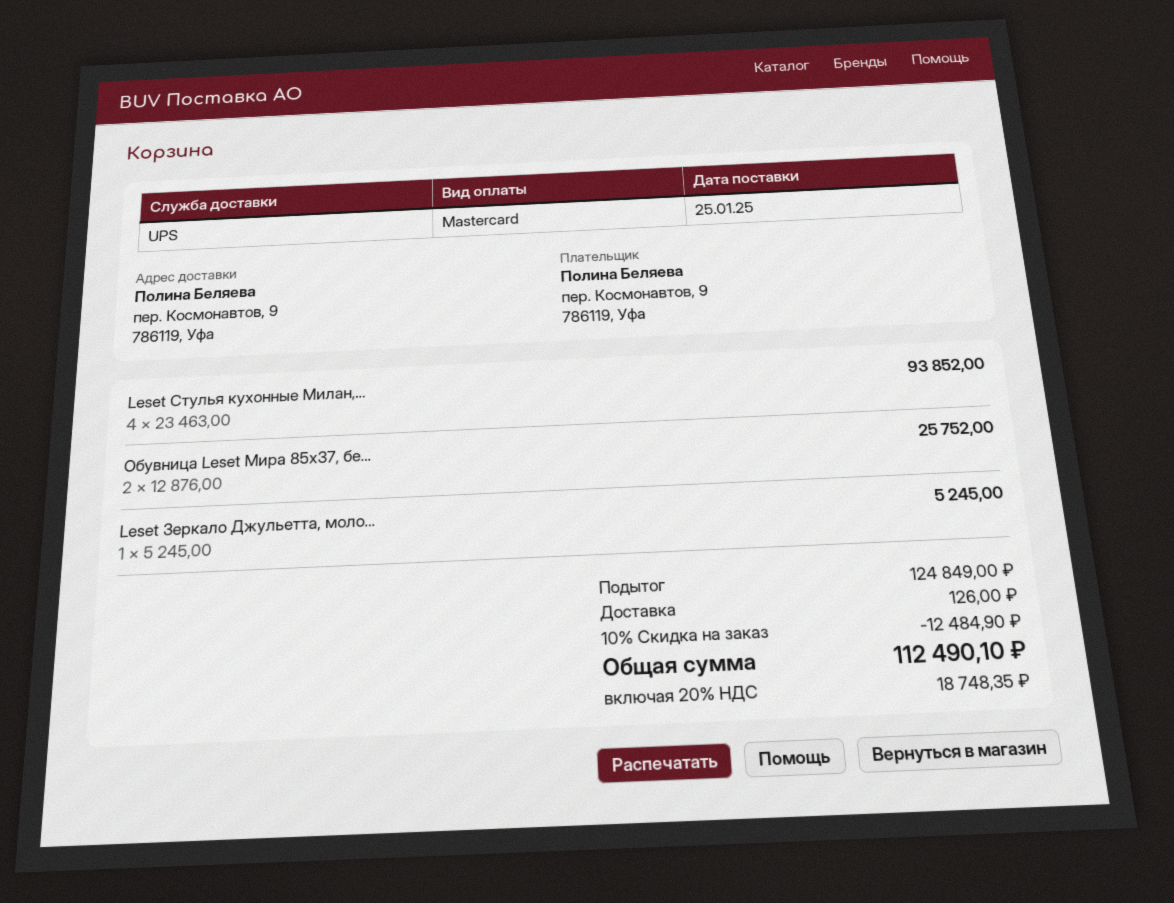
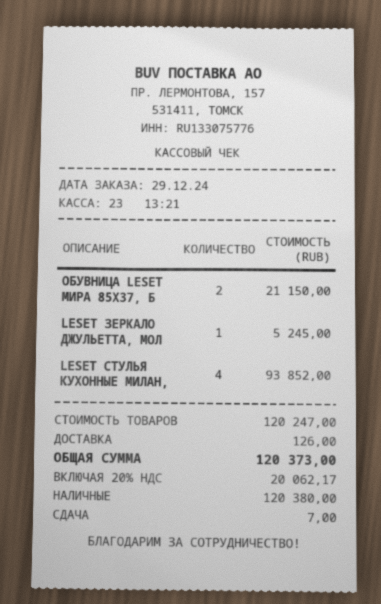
payment method: Mastercard -> cash
Обувница Leset Мира 85х37, бе...: 2 for 25752.00 -> 2 for 21150.00
subtotal: 124849.00 -> 120247.00
discount: 10% = 12484.90 -> none
tax: 20% = 18748.35 -> 20% = 20062.17
total: 112490.10 -> 120373.00

